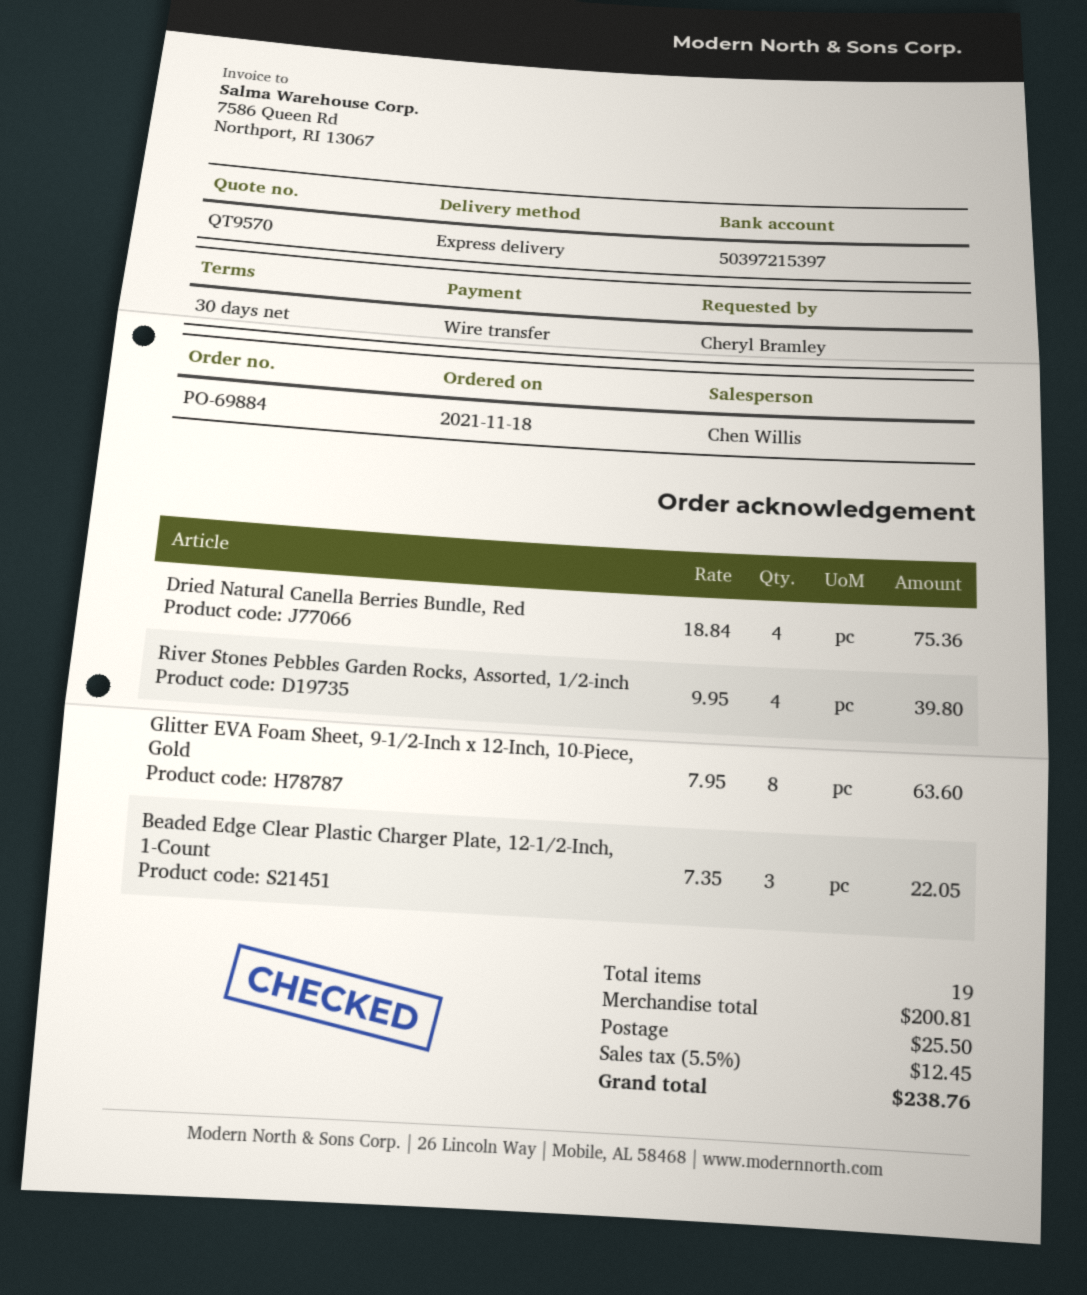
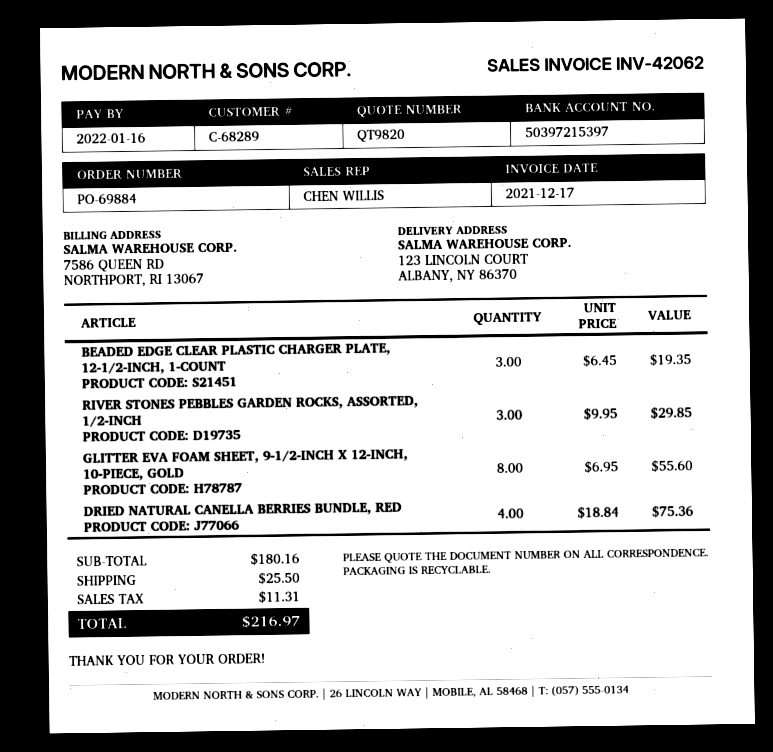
quote number: QT9570 -> QT9820
River Stones Pebbles Garden Rocks, Assorted, 1/2-inch: 4 x 9.95 = 39.80 -> 3 x 9.95 = 29.85
Glitter EVA Foam Sheet, 9-1/2-Inch x 12-Inch, 10-Piece, Gold: 8 x 7.95 = 63.60 -> 8 x 6.95 = 55.60
Beaded Edge Clear Plastic Charger Plate, 12-1/2-Inch, 1-Count: 3 x 7.35 = 22.05 -> 3 x 6.45 = 19.35
subtotal: 200.81 -> 180.16
tax: 12.45 -> 11.31
total: 238.76 -> 216.97

